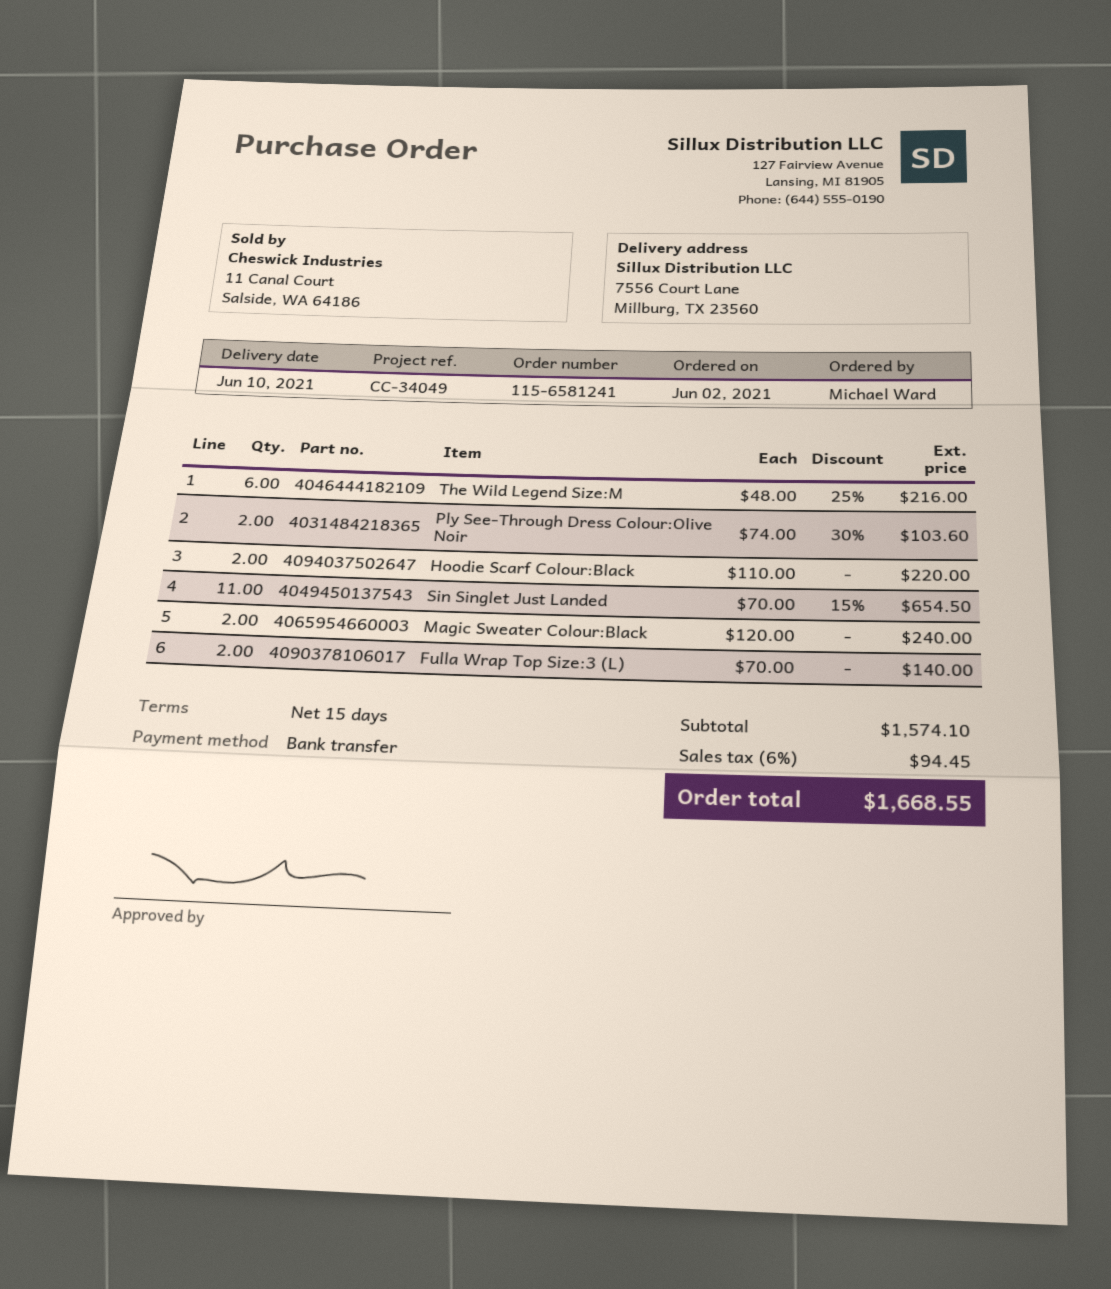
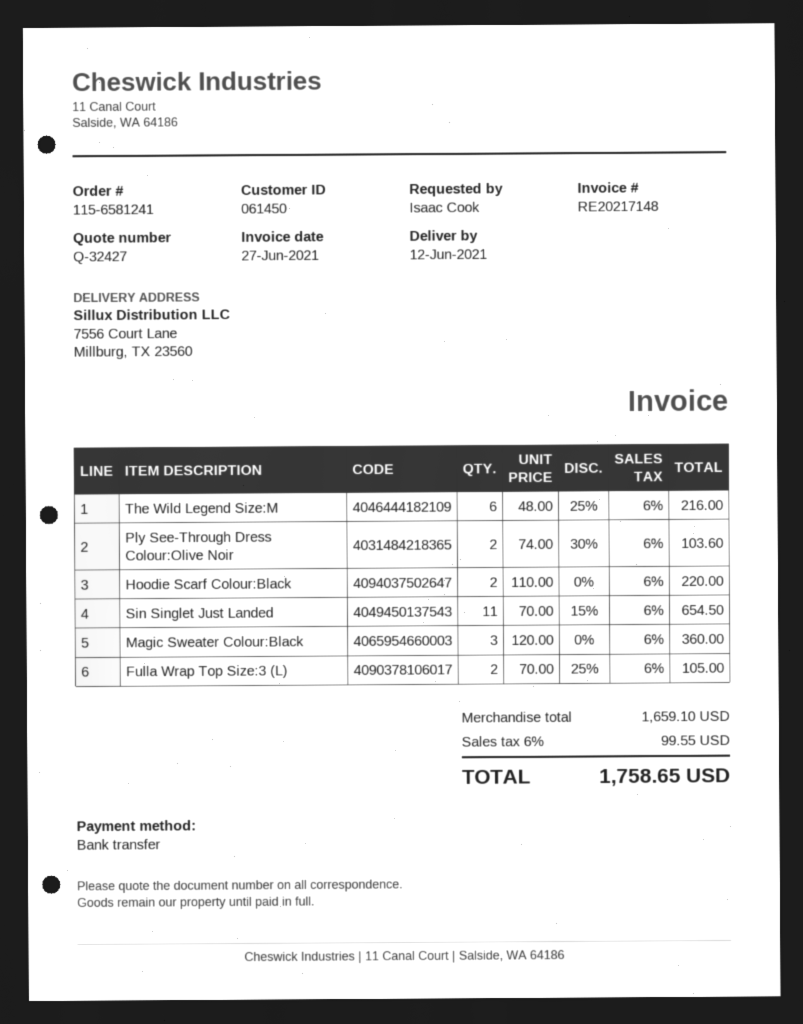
delivery date: 2021-06-10 -> 2021-06-12
ordered by: Michael Ward -> Isaac Cook
Magic Sweater Colour:Black: 2 x 120.00 = 240.00 -> 3 x 120.00 = 360.00
Fulla Wrap Top Size:3 (L): 2 x 70.00 = 140.00 -> 2 x 70.00 - 25% = 105.00
subtotal: 1574.10 -> 1659.10
tax: 6% = 94.45 -> 6% = 99.55
total: 1668.55 -> 1758.65

